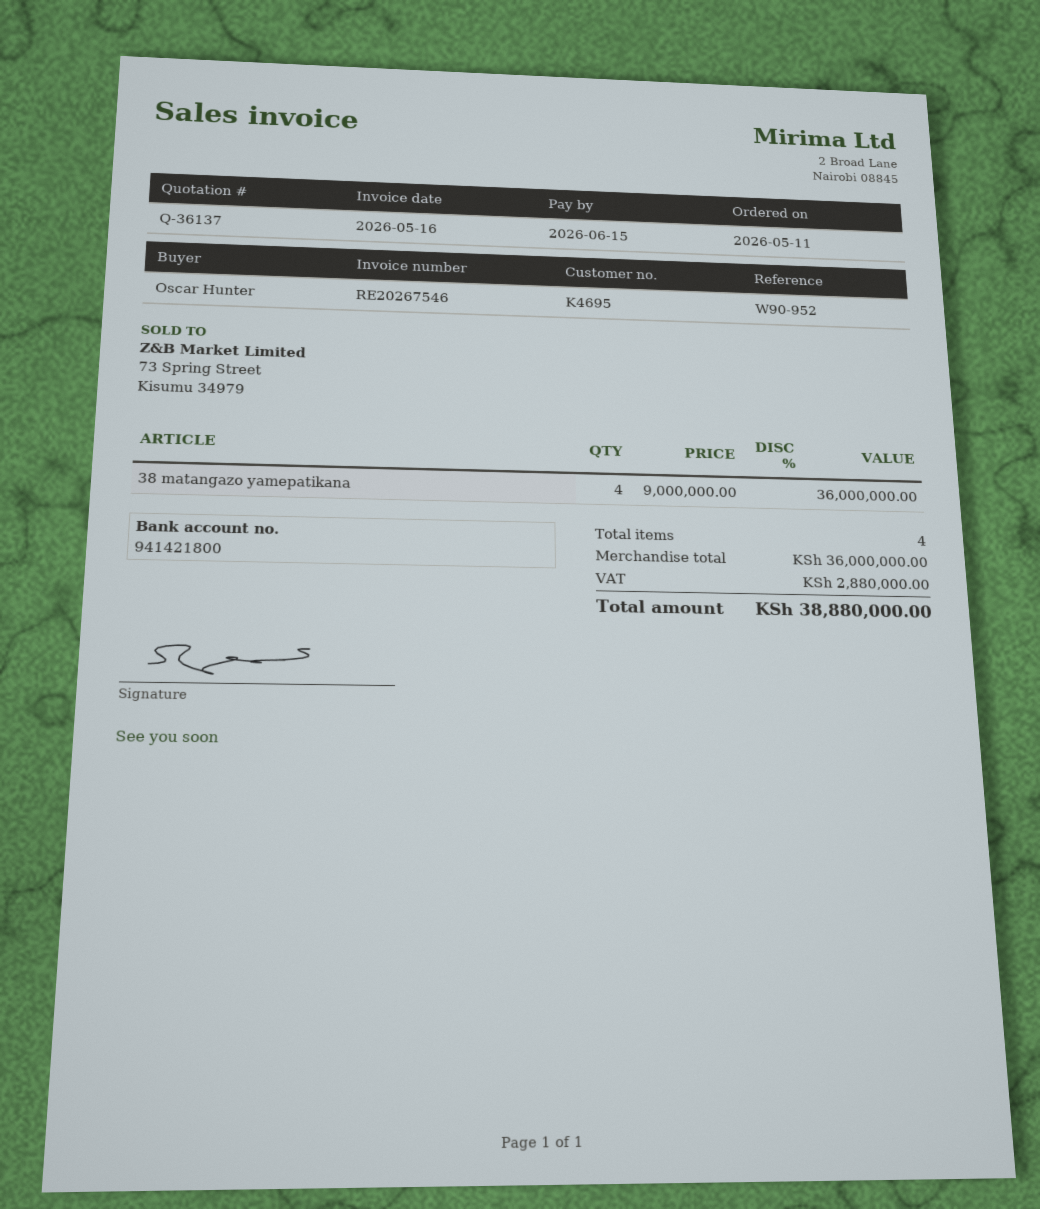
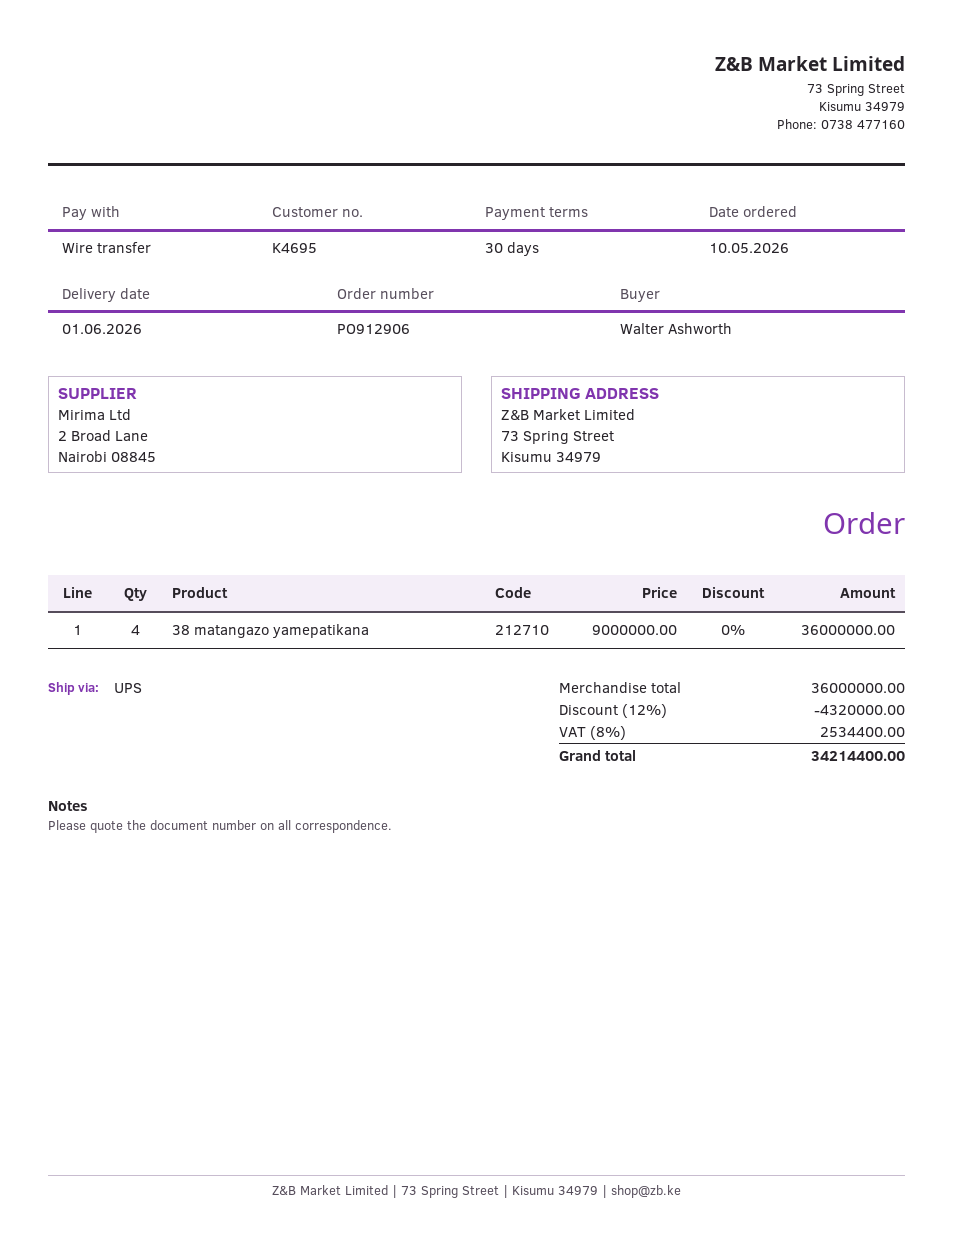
order date: 2026-05-11 -> 2026-05-10
ordered by: Oscar Hunter -> Walter Ashworth
discount: none -> 12% = 4320000.00
tax: 2880000.00 -> 2534400.00
total: 38880000.00 -> 34214400.00

